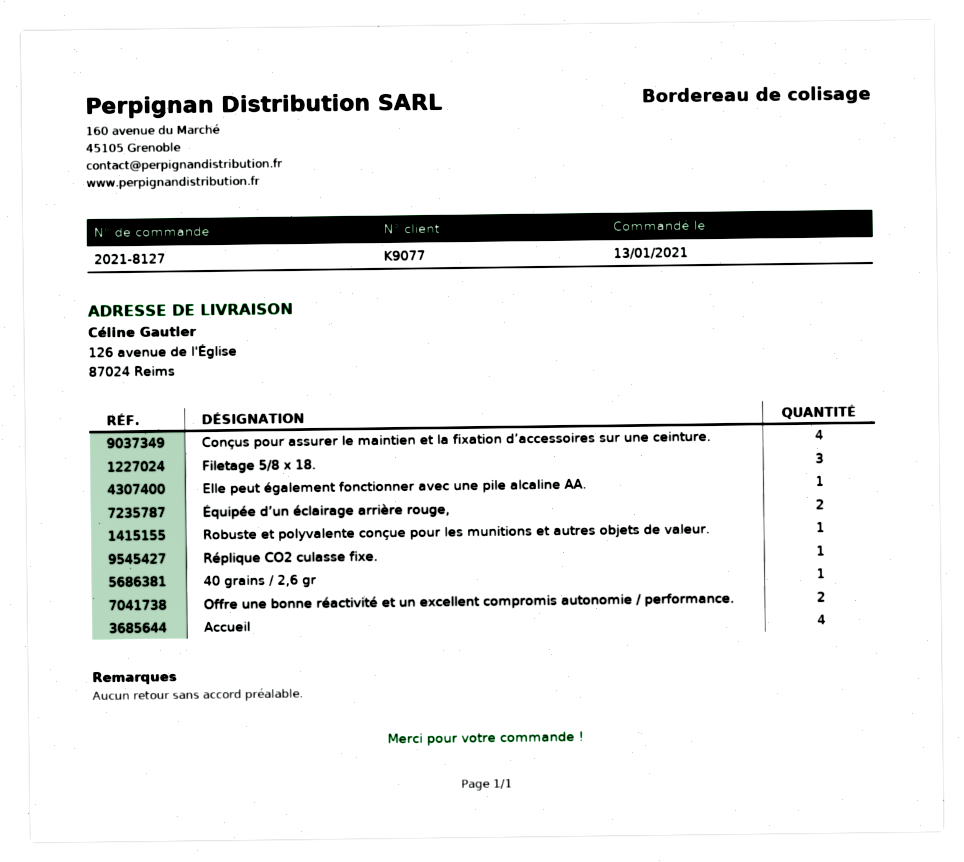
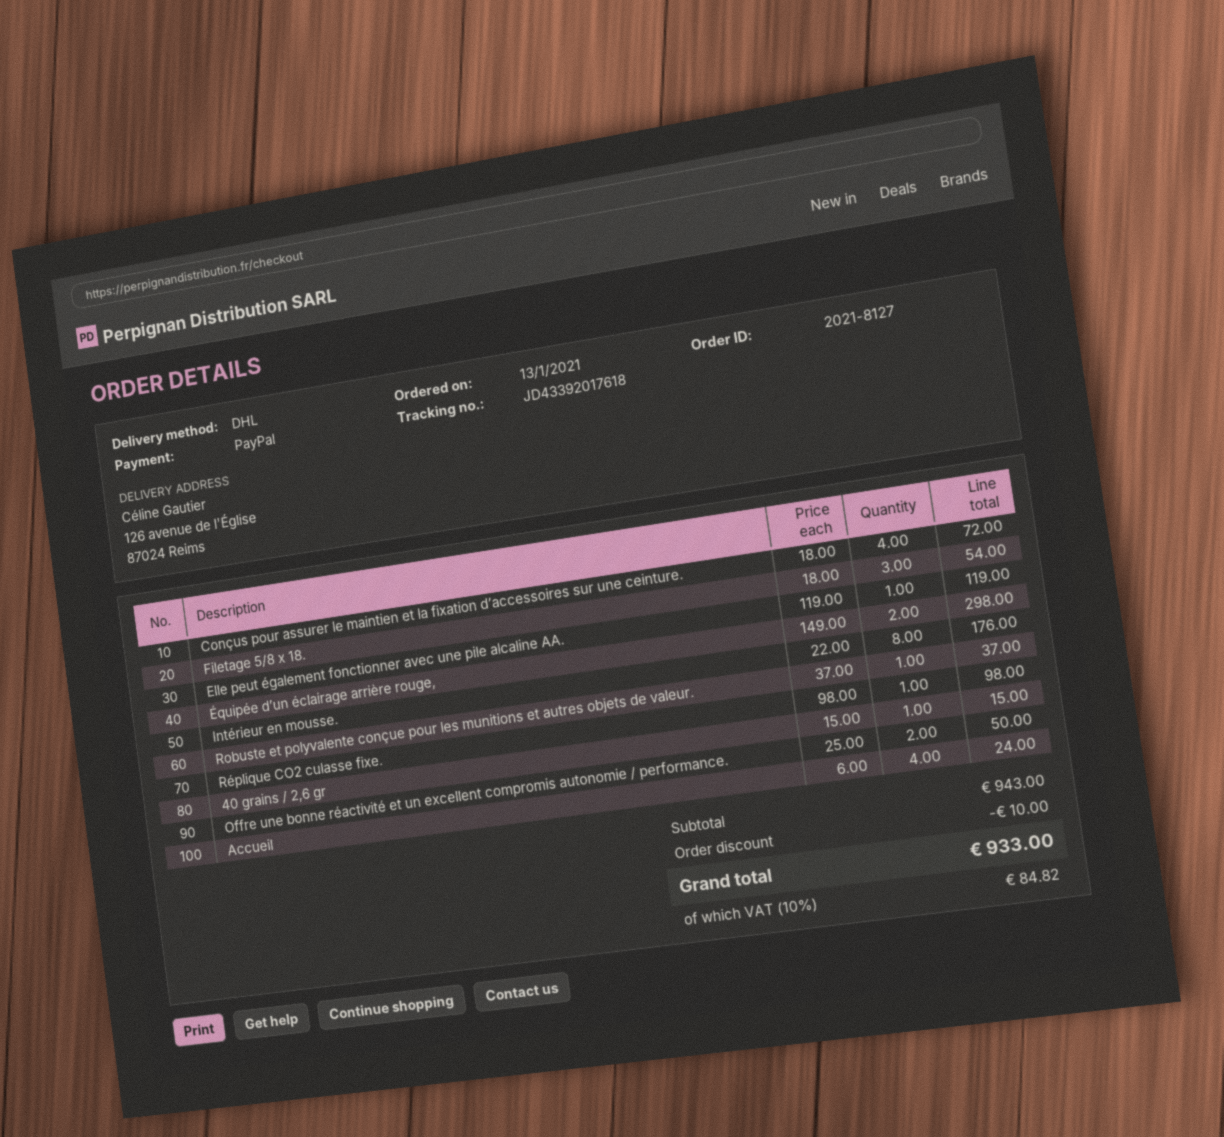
Intérieur en mousse.: none -> 8

